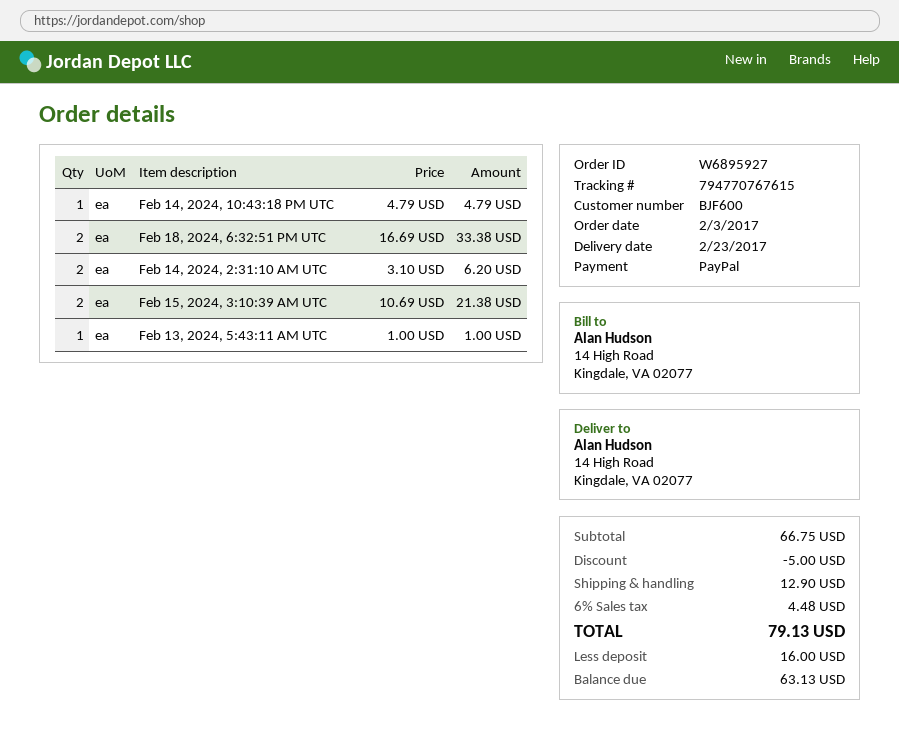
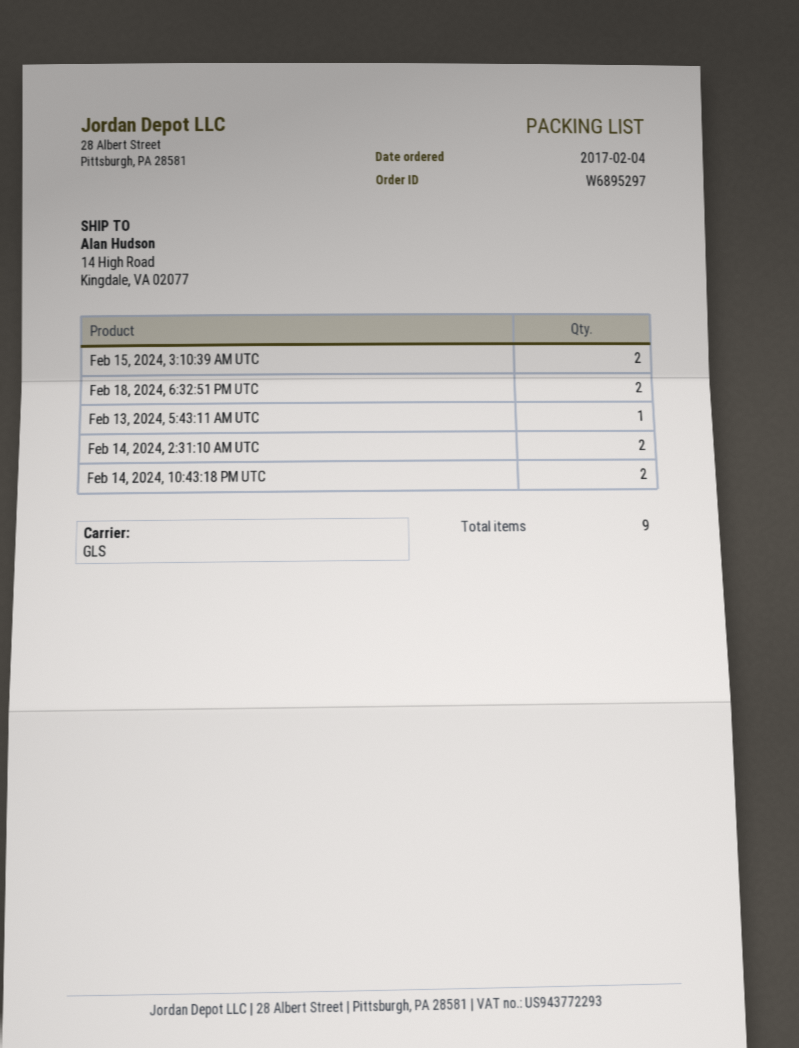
order number: W6895927 -> W6895297
order date: 2017-02-03 -> 2017-02-04
Feb 14, 2024, 10:43:18 PM UTC: 1 -> 2

